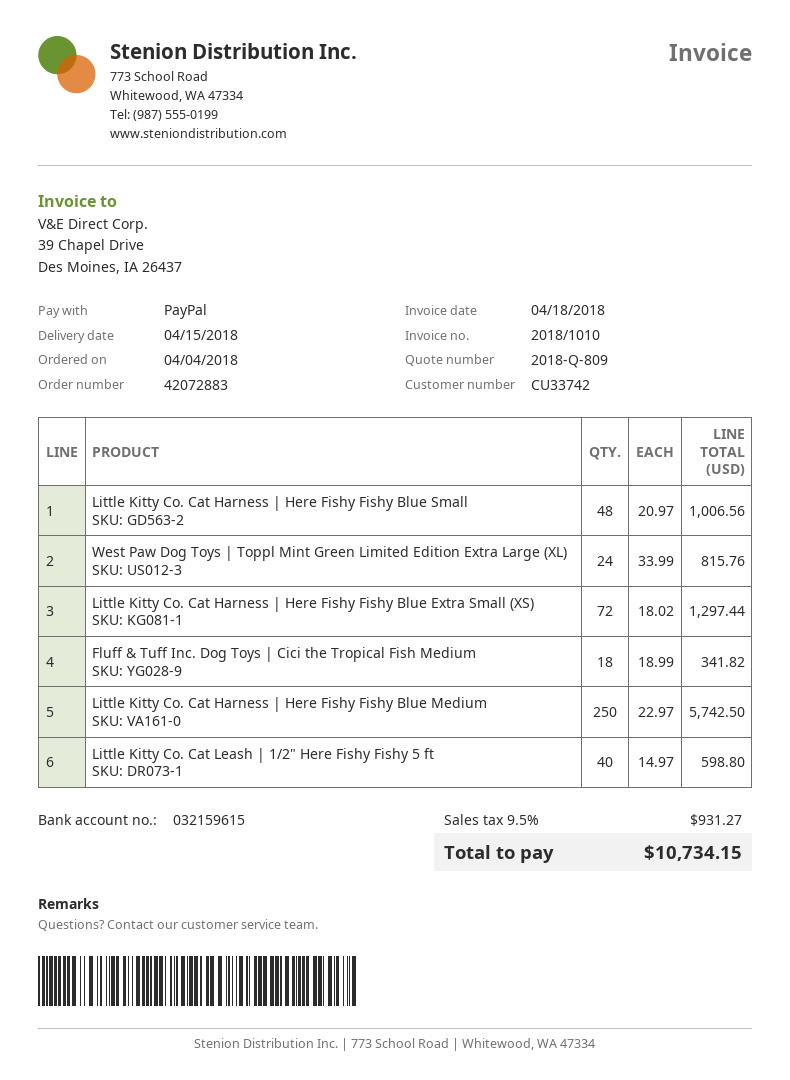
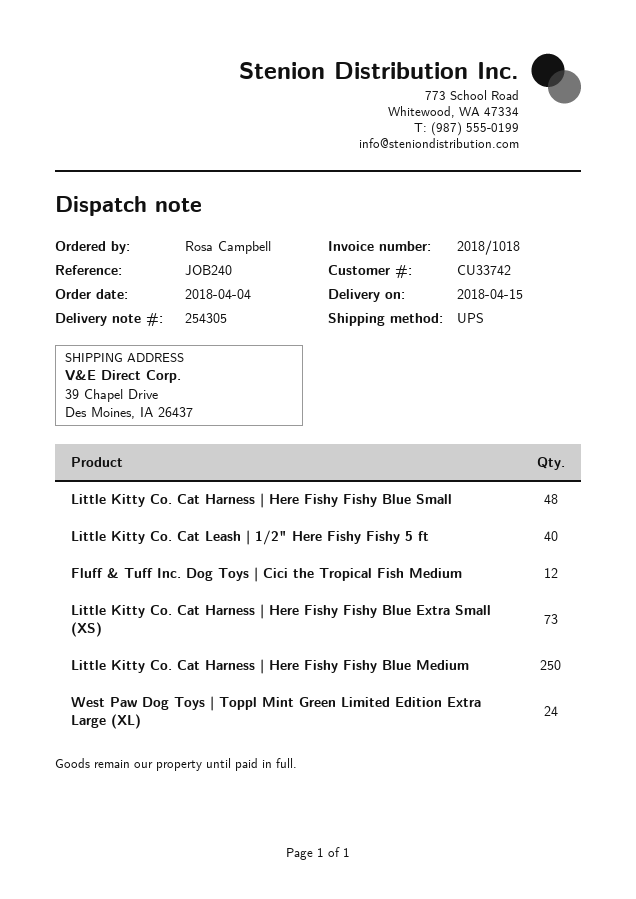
invoice number: 2018/1010 -> 2018/1018
Little Kitty Co. Cat Harness | Here Fishy Fishy Blue Extra Small (XS): 72 -> 73
Fluff & Tuff Inc. Dog Toys | Cici the Tropical Fish Medium: 18 -> 12

